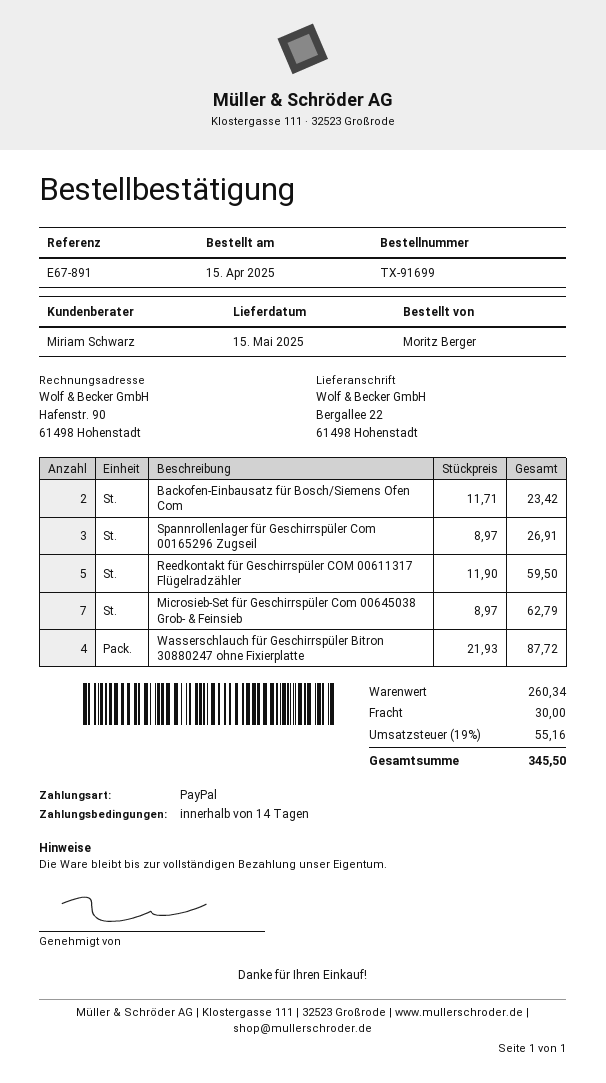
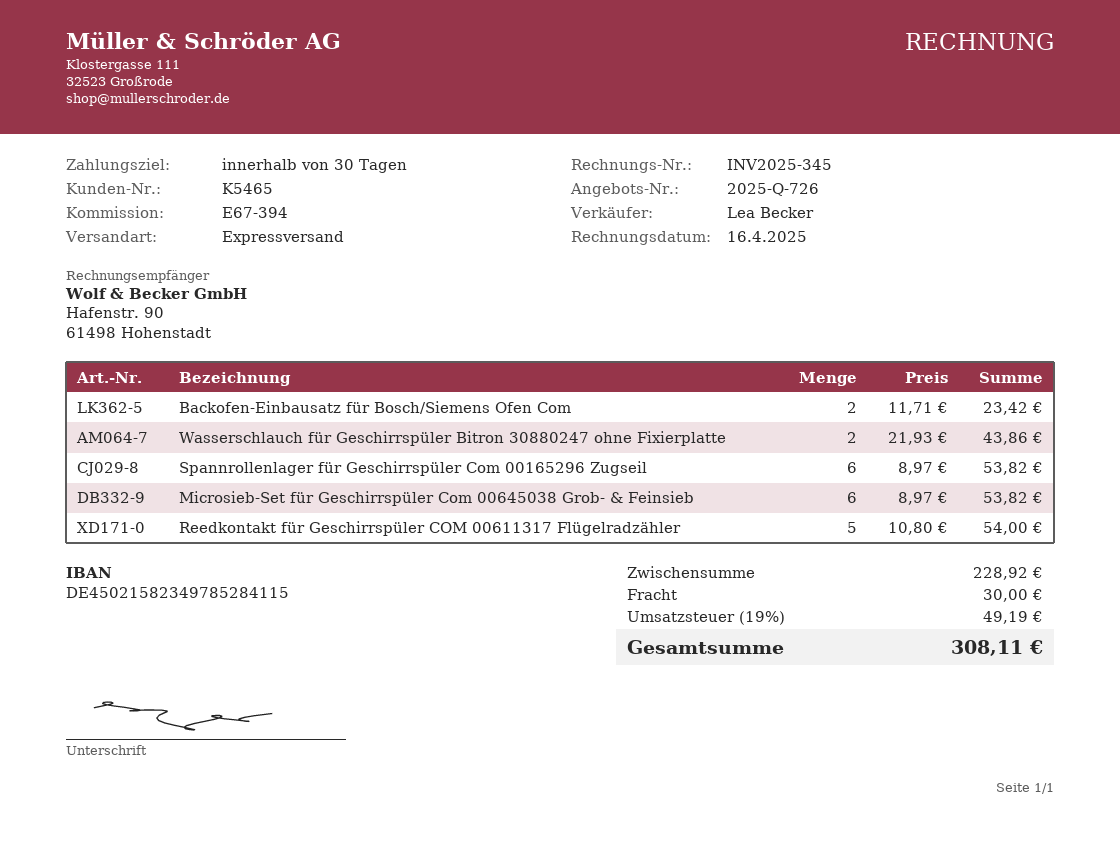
payment terms: 14 days -> 30 days
reference: E67-891 -> E67-394
sales rep: Miriam Schwarz -> Lea Becker
Spannrollenlager für Geschirrspüler Com 00165296 Zugseil: 3 x 8.97 = 26.91 -> 6 x 8.97 = 53.82
Reedkontakt für Geschirrspüler COM 00611317 Flügelradzähler: 5 x 11.90 = 59.50 -> 5 x 10.80 = 54.00
Microsieb-Set für Geschirrspüler Com 00645038 Grob- & Feinsieb: 7 x 8.97 = 62.79 -> 6 x 8.97 = 53.82
Wasserschlauch für Geschirrspüler Bitron 30880247 ohne Fixierplatte: 4 x 21.93 = 87.72 -> 2 x 21.93 = 43.86
subtotal: 260.34 -> 228.92
tax: 19% = 55.16 -> 19% = 49.19
total: 345.50 -> 308.11

